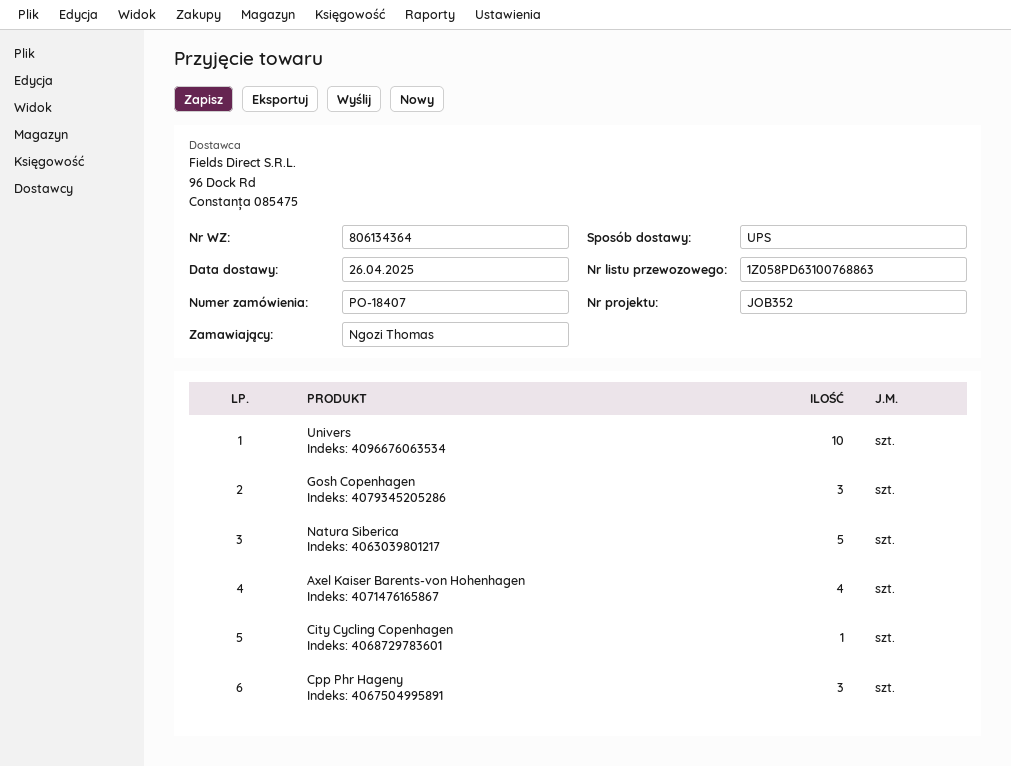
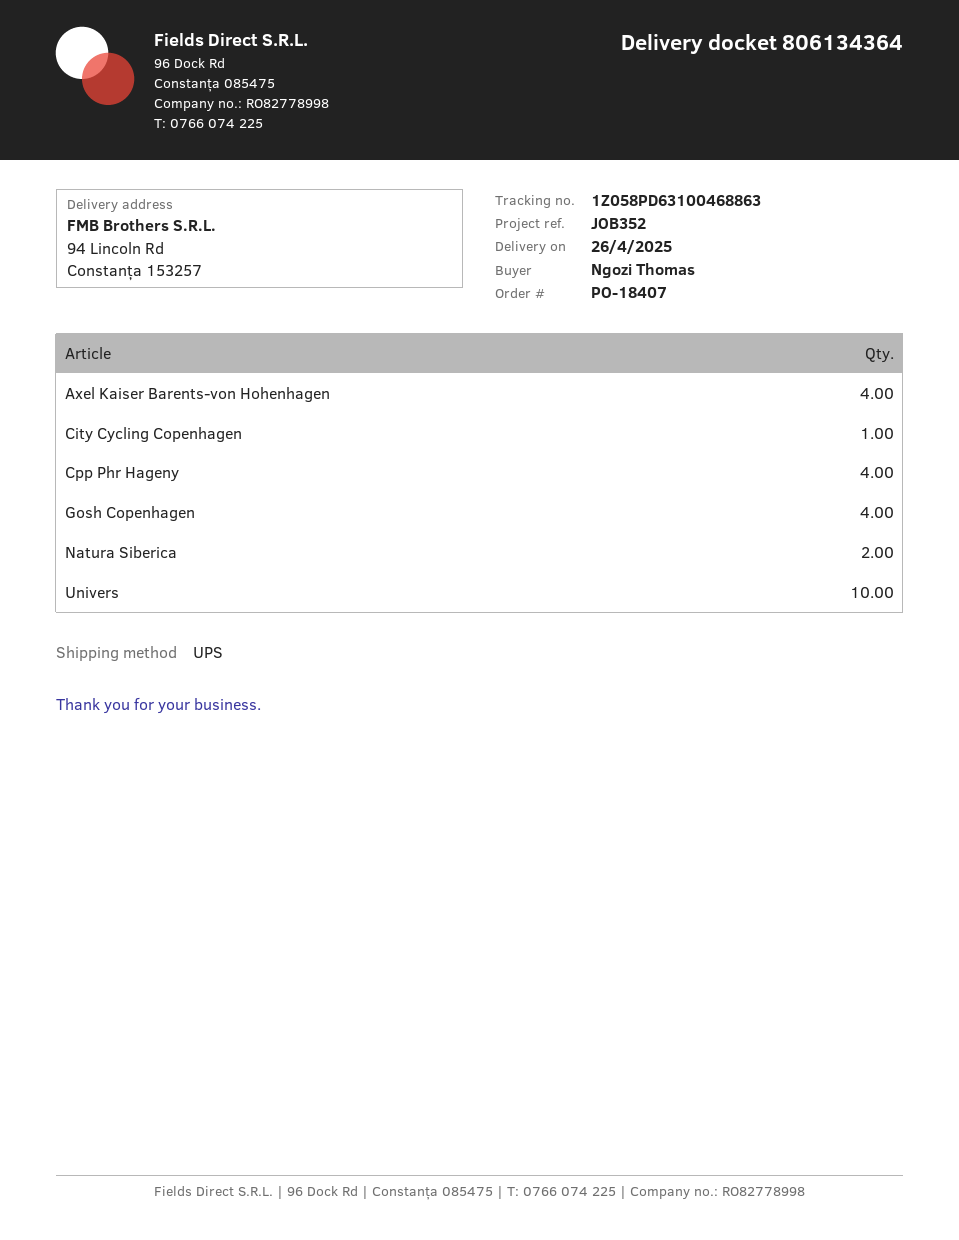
tracking number: 1Z058PD63100768863 -> 1Z058PD63100468863
Gosh Copenhagen: 3 -> 4
Natura Siberica: 5 -> 2
Cpp Phr Hageny: 3 -> 4

